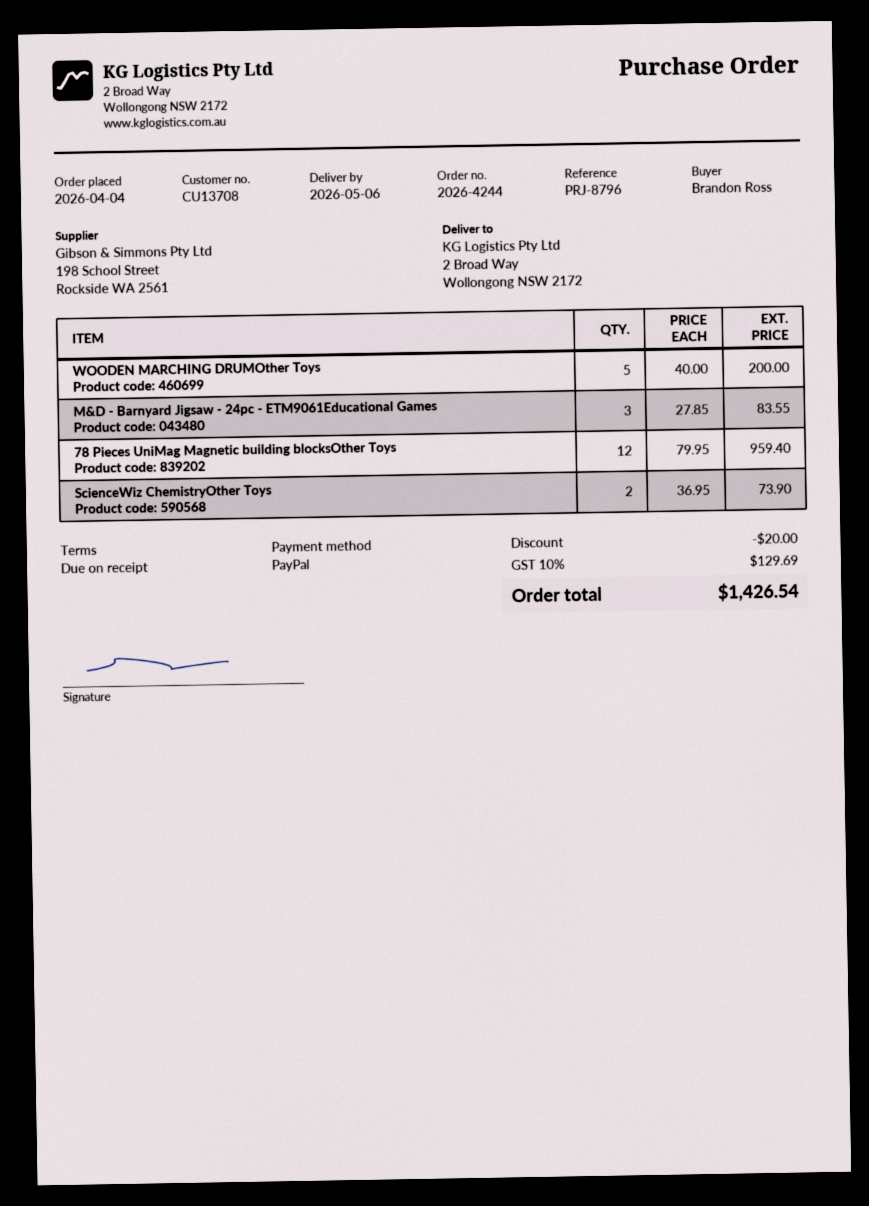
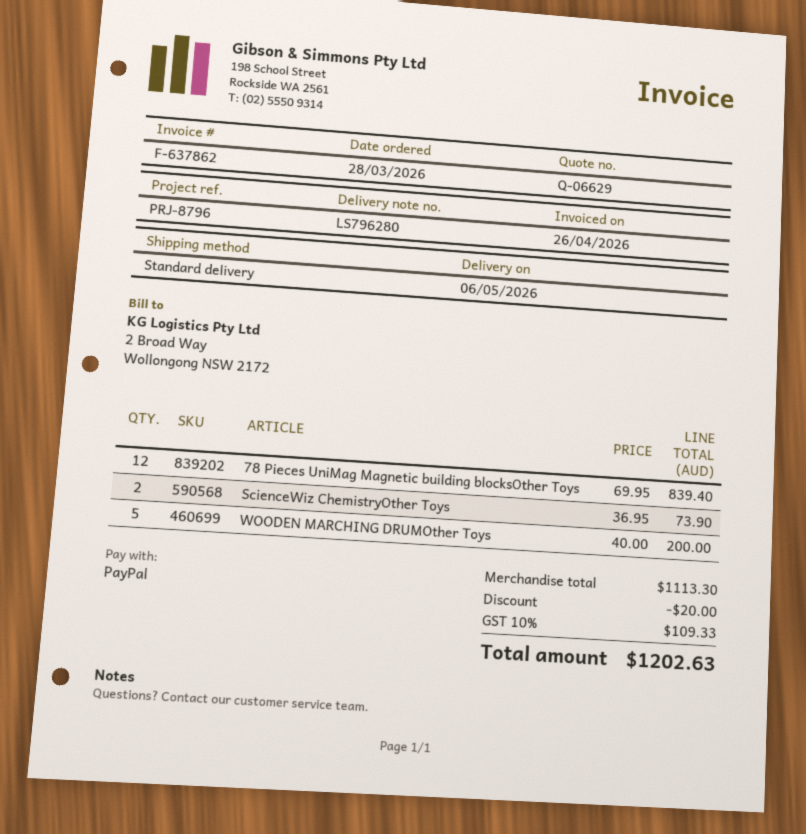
order date: 2026-04-04 -> 2026-03-28
M&D - Barnyard Jigsaw - 24pc - ETM9061Educational Games: 3 x 27.85 = 83.55 -> none
78 Pieces UniMag Magnetic building blocksOther Toys: 12 x 79.95 = 959.40 -> 12 x 69.95 = 839.40
tax: 10% = 129.69 -> 10% = 109.33
total: 1426.54 -> 1202.63

